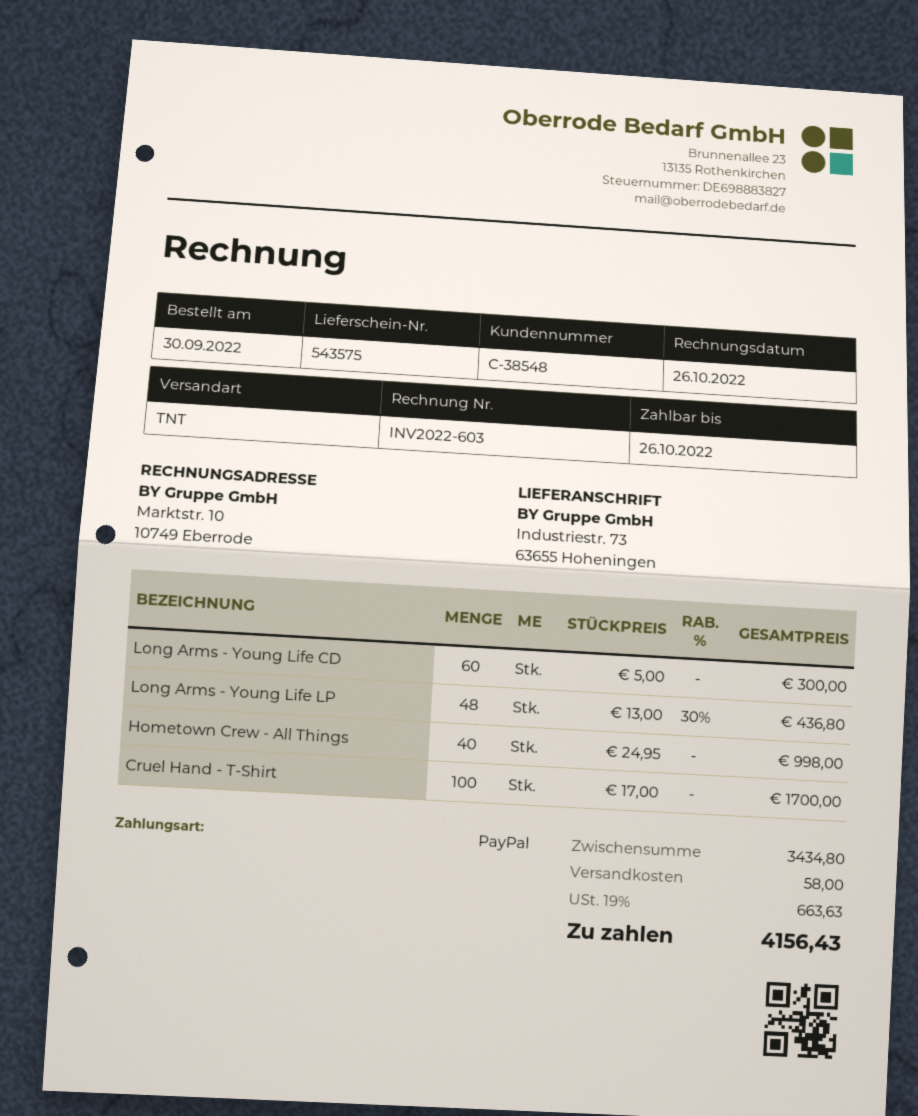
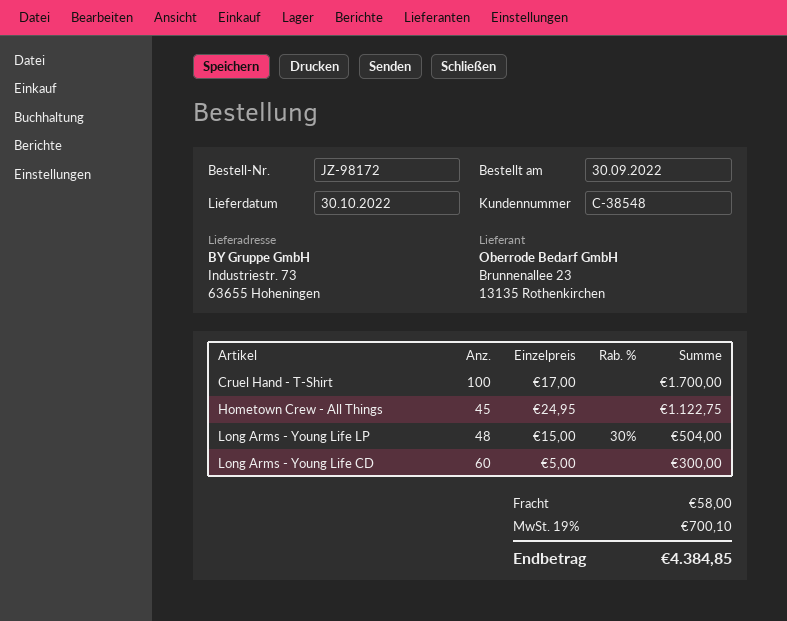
Long Arms - Young Life LP: 48 x 13.00 - 30% = 436.80 -> 48 x 15.00 - 30% = 504.00
Hometown Crew - All Things: 40 x 24.95 = 998.00 -> 45 x 24.95 = 1122.75
tax: 19% = 663.63 -> 19% = 700.10
total: 4156.43 -> 4384.85

